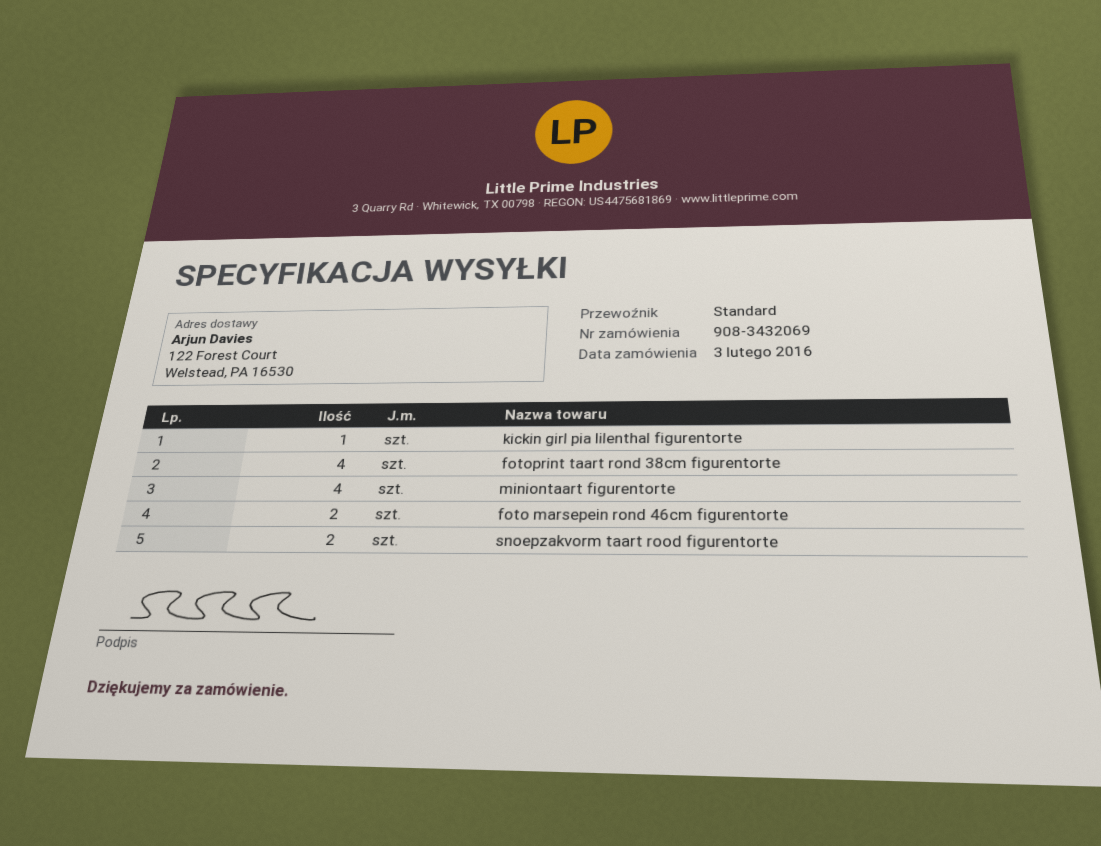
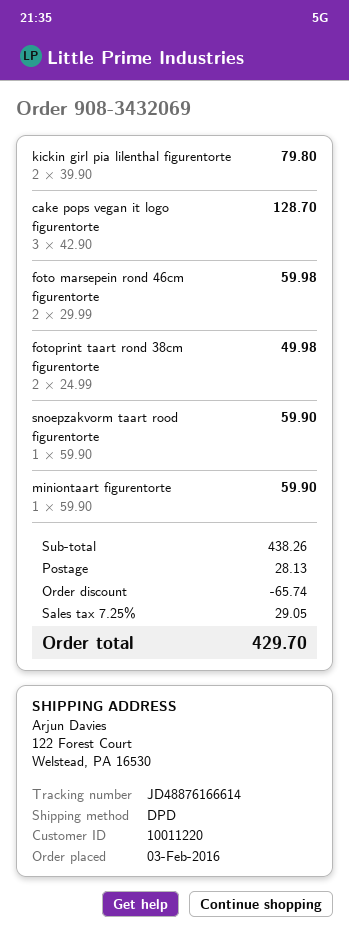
shipping method: standard -> DPD
kickin girl pia lilenthal figurentorte: 1 -> 2
fotoprint taart rond 38cm figurentorte: 4 -> 2
miniontaart figurentorte: 4 -> 1
snoepzakvorm taart rood figurentorte: 2 -> 1
cake pops vegan it logo figurentorte: none -> 3

